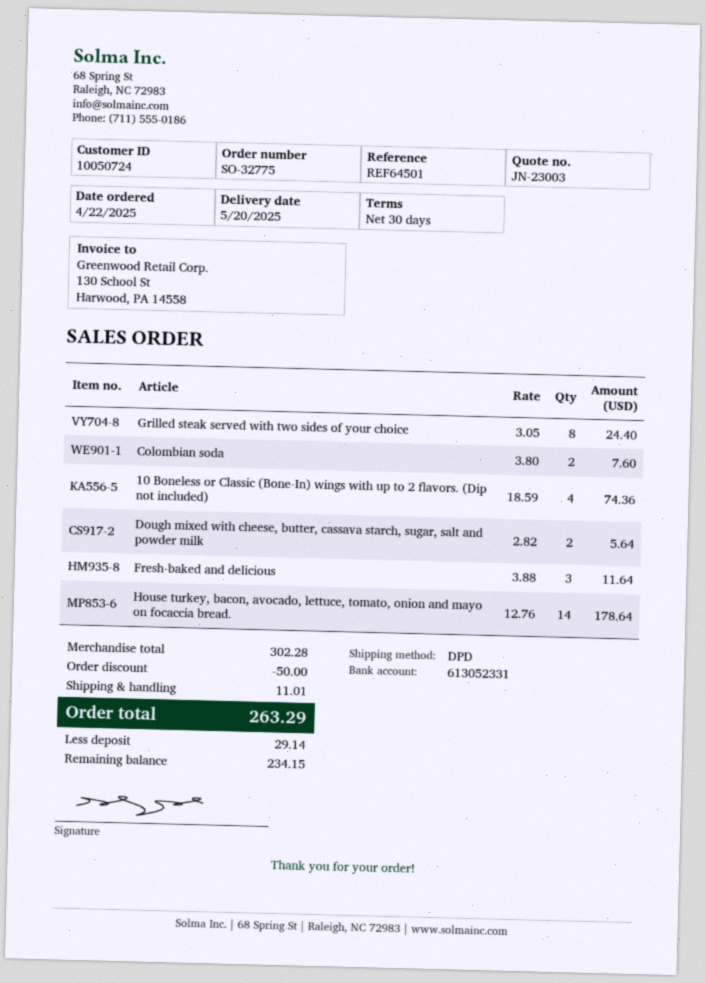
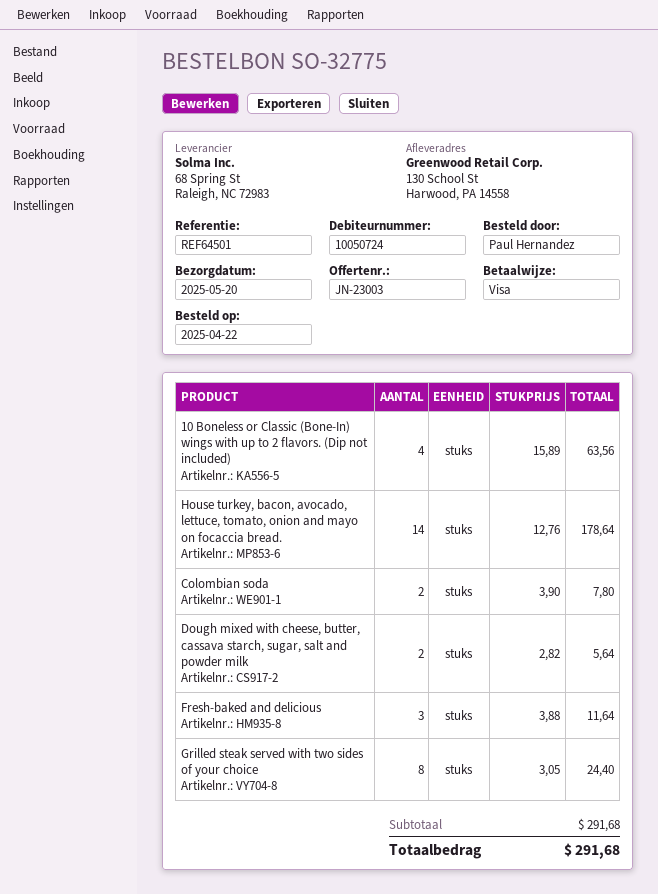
Colombian soda: 2 x 3.80 = 7.60 -> 2 x 3.90 = 7.80
10 Boneless or Classic (Bone-In) wings with up to 2 flavors. (Dip not included): 4 x 18.59 = 74.36 -> 4 x 15.89 = 63.56
subtotal: 302.28 -> 291.68
discount: 50.00 -> none
shipping: 11.01 -> none
total: 263.29 -> 291.68

